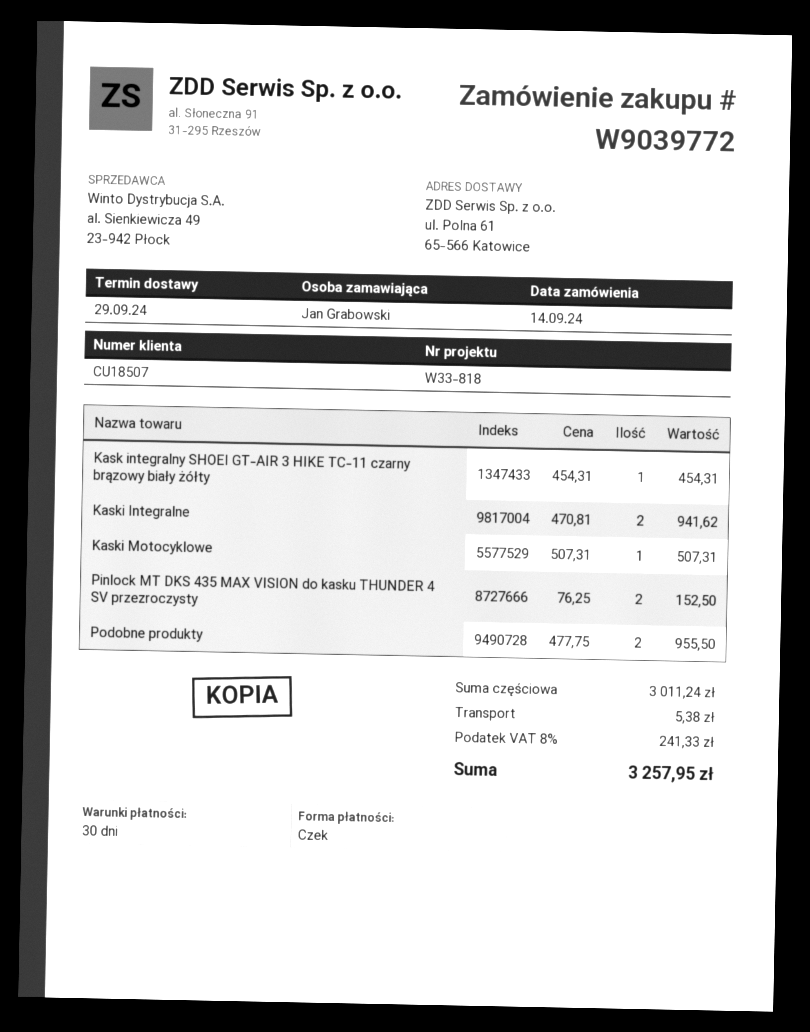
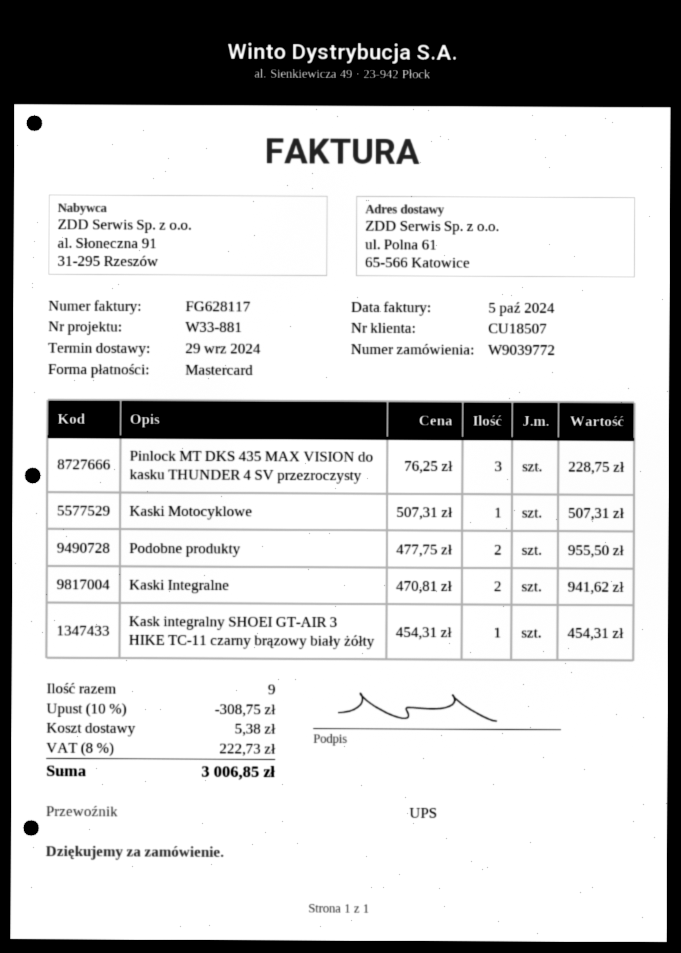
reference: W33-818 -> W33-881
payment method: cheque -> Mastercard
Pinlock MT DKS 435 MAX VISION do kasku THUNDER 4 SV przezroczysty: 2 x 76.25 = 152.50 -> 3 x 76.25 = 228.75
discount: none -> 10% = 308.75
tax: 8% = 241.33 -> 8% = 222.73
total: 3257.95 -> 3006.85

